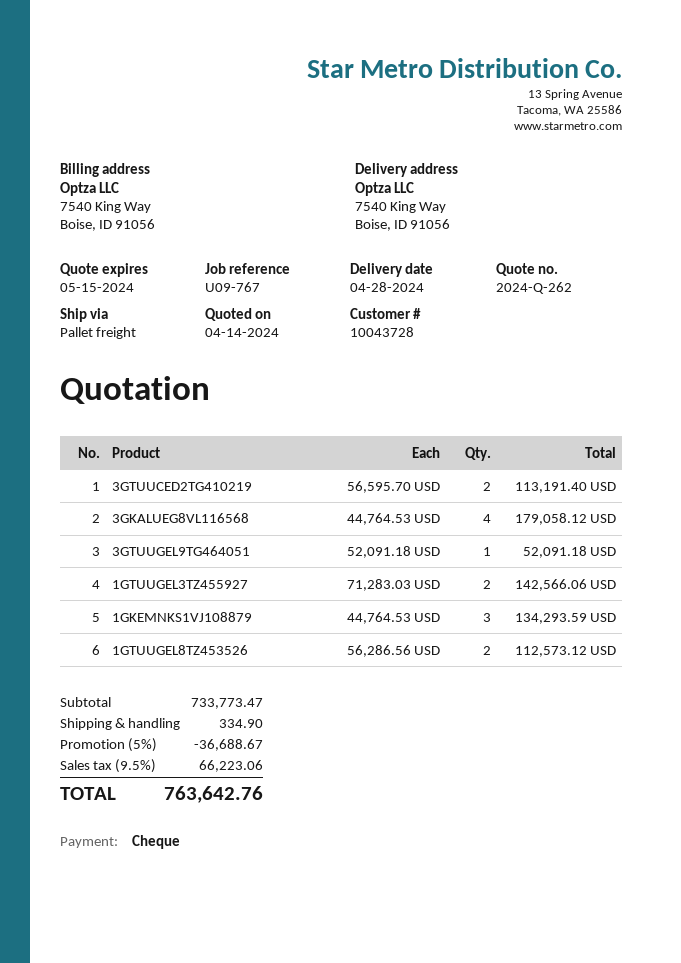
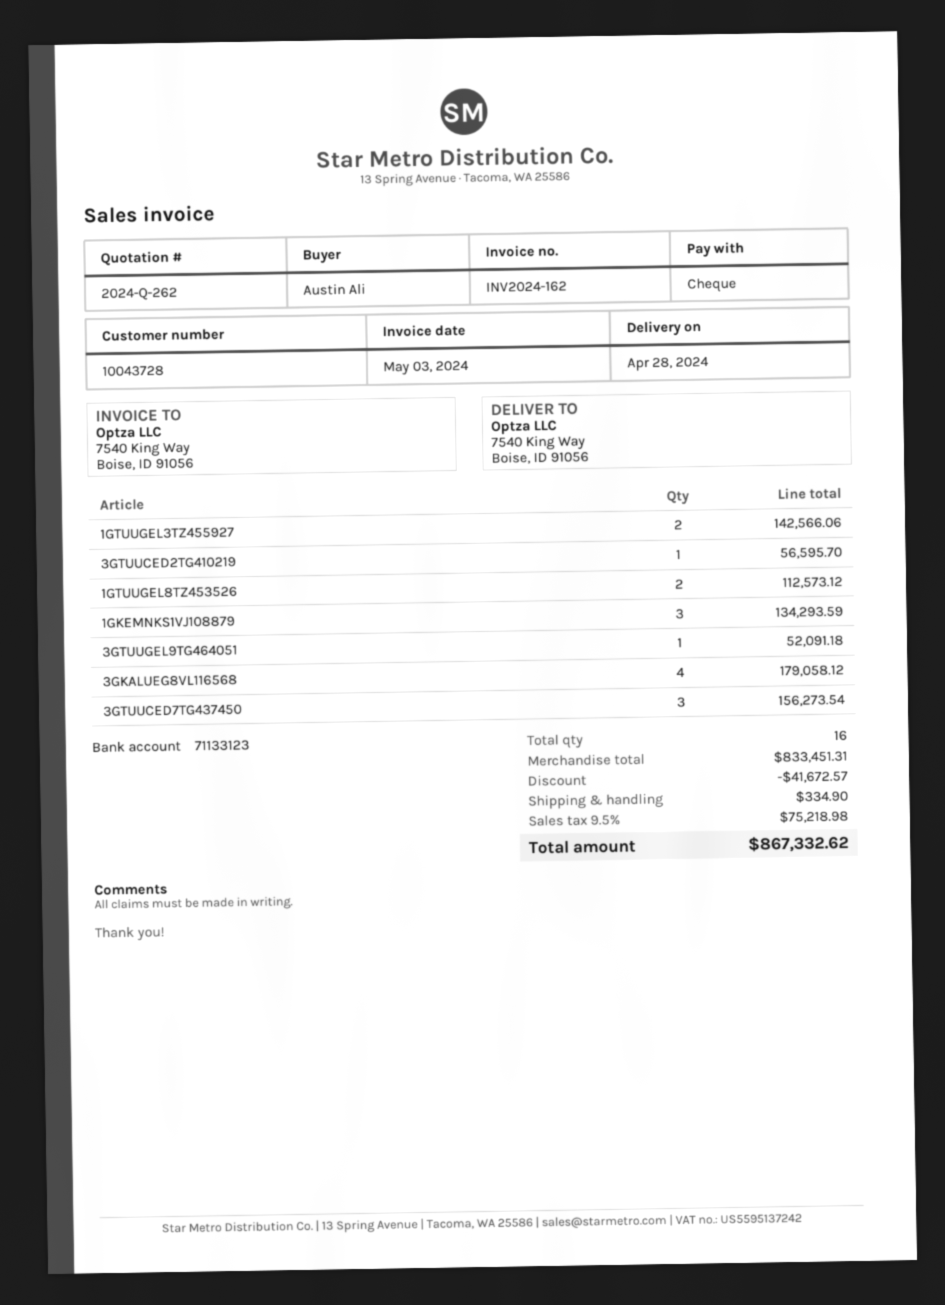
3GTUUCED2TG410219: 2 for 113191.40 -> 1 for 56595.70
3GTUUCED7TG437450: none -> 3 for 156273.54
subtotal: 733773.47 -> 833451.31
discount: 36688.67 -> 41672.57
tax: 9.5% = 66223.06 -> 9.5% = 75218.98
total: 763642.76 -> 867332.62

